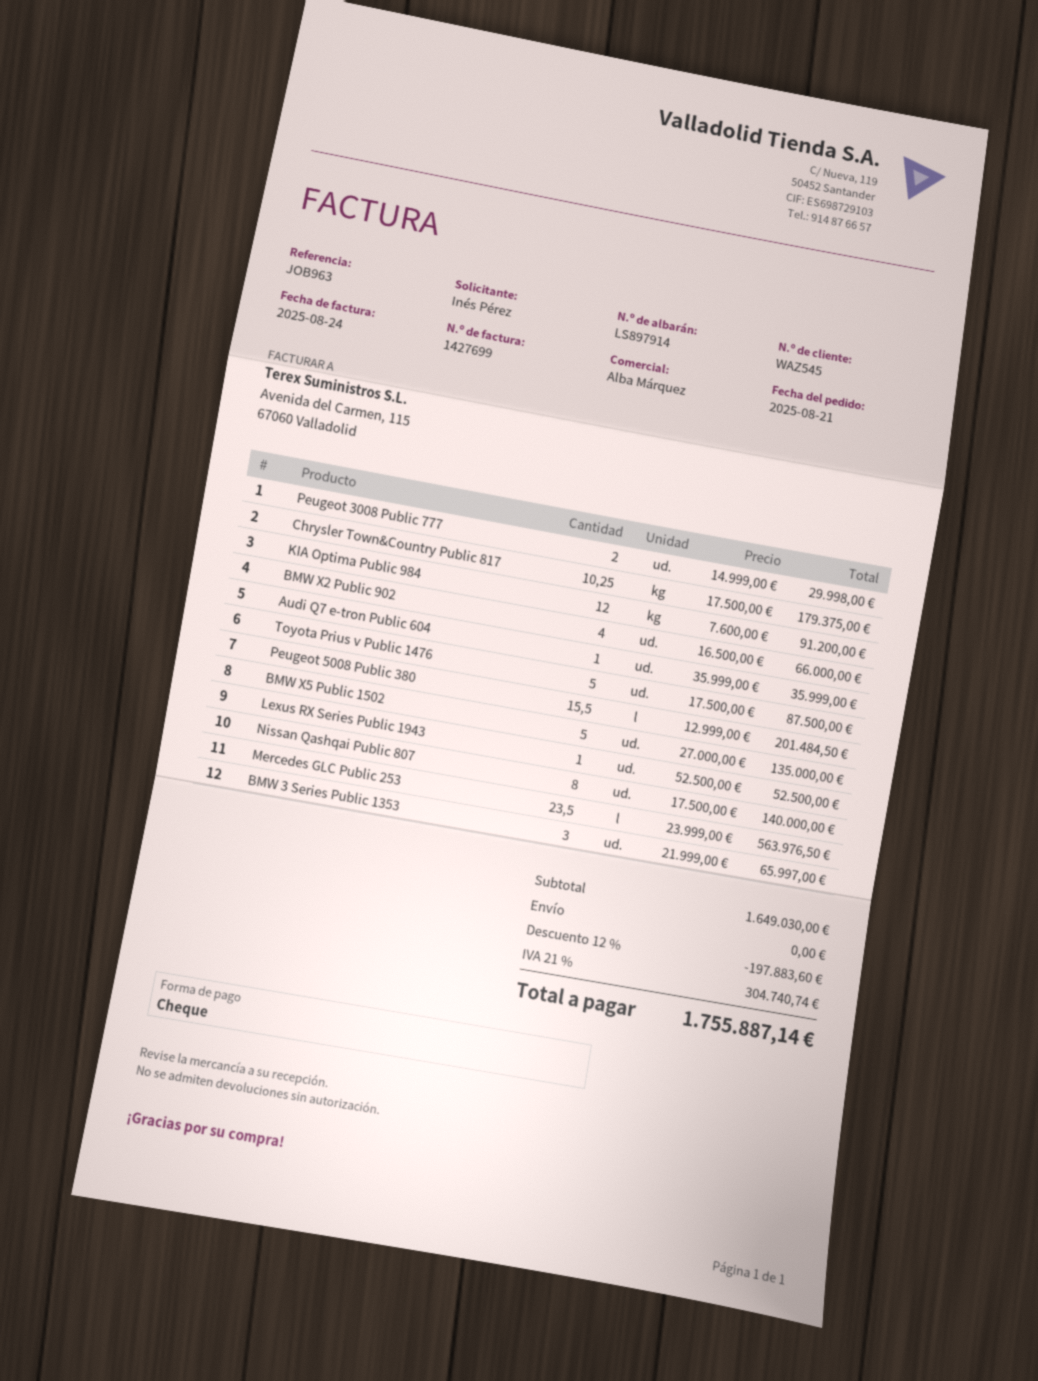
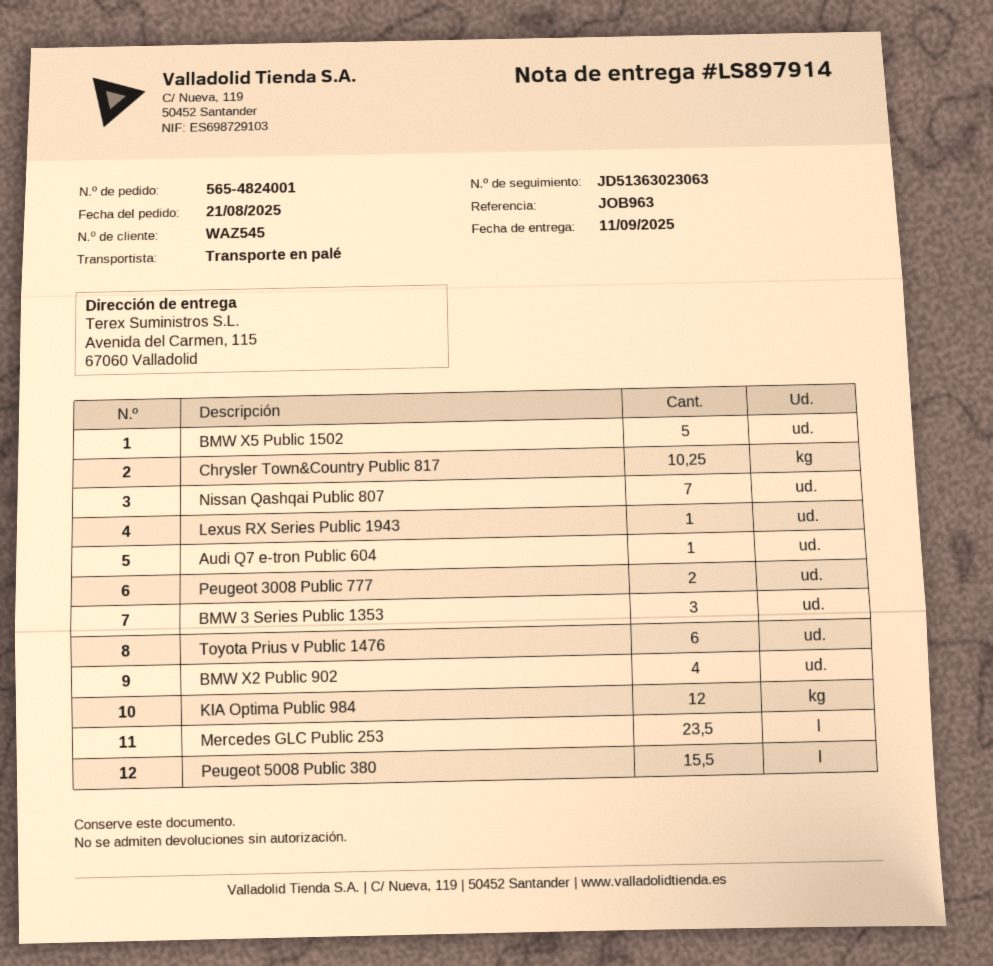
Toyota Prius v Public 1476: 5 -> 6
Nissan Qashqai Public 807: 8 -> 7

